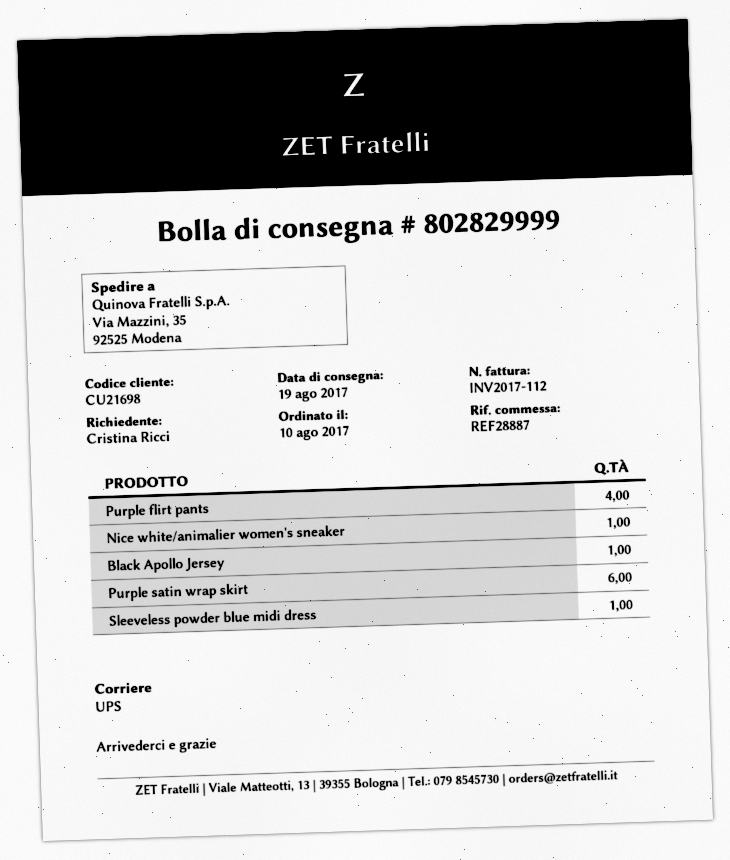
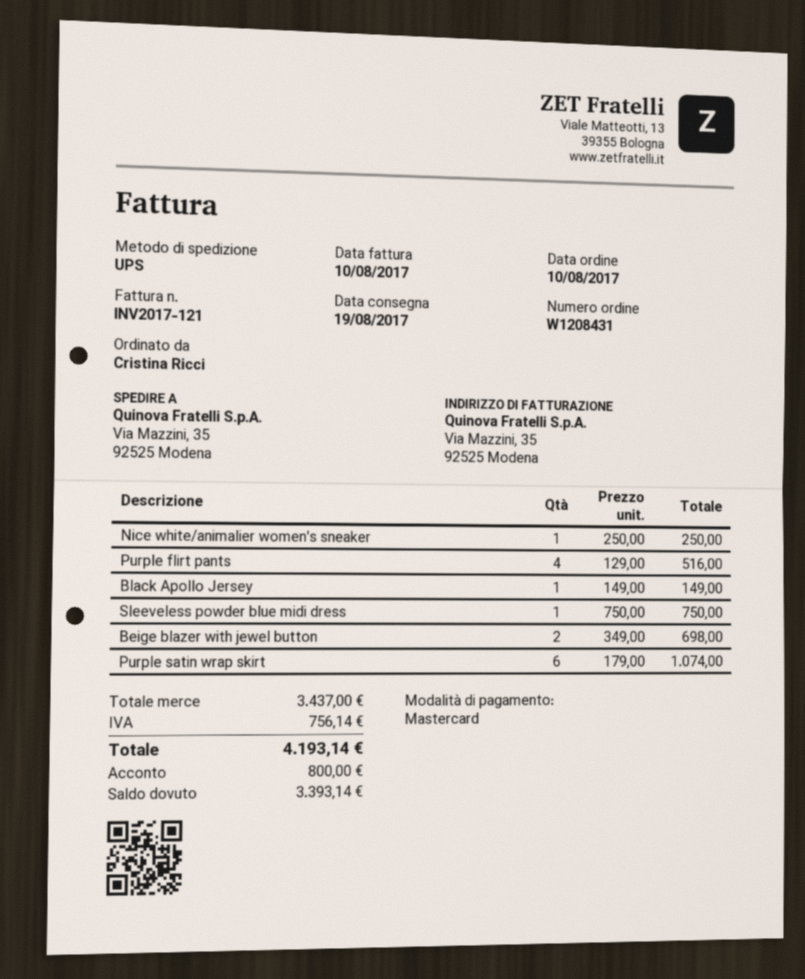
invoice number: INV2017-112 -> INV2017-121
Beige blazer with jewel button: none -> 2

